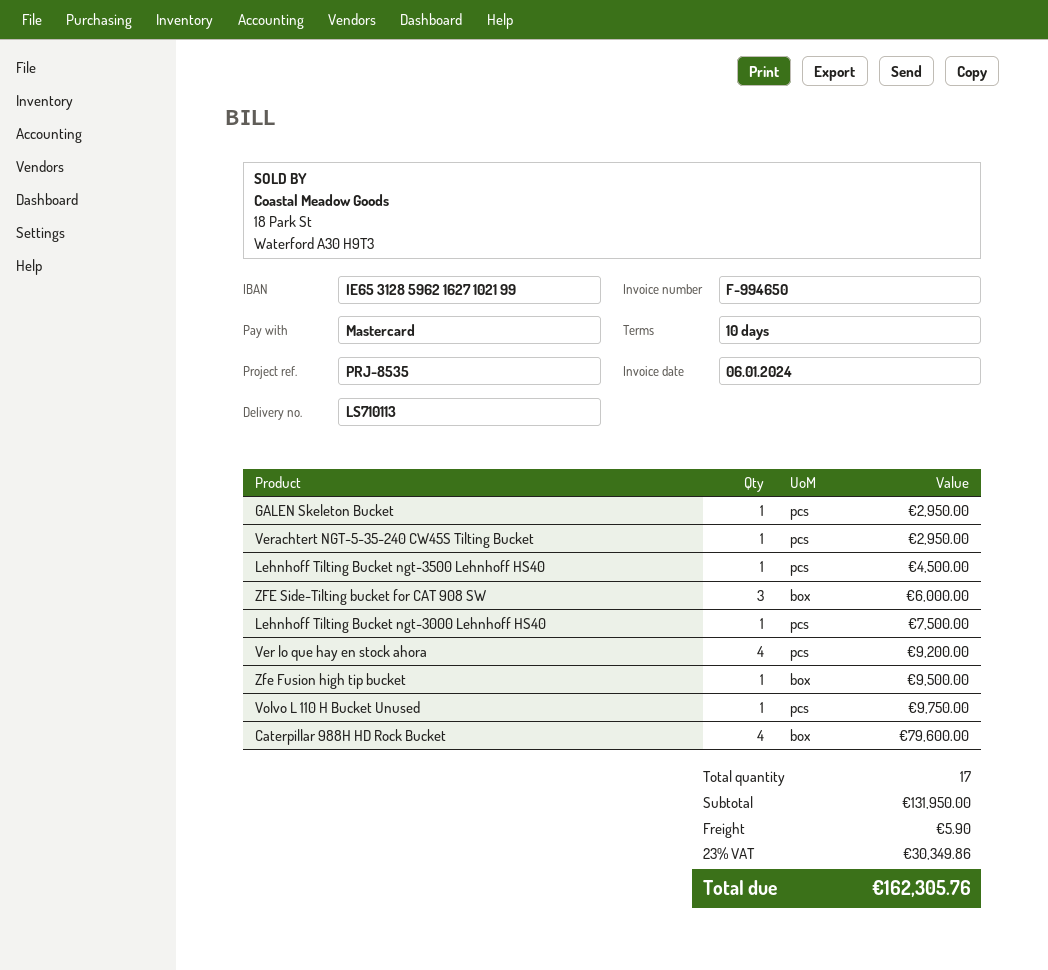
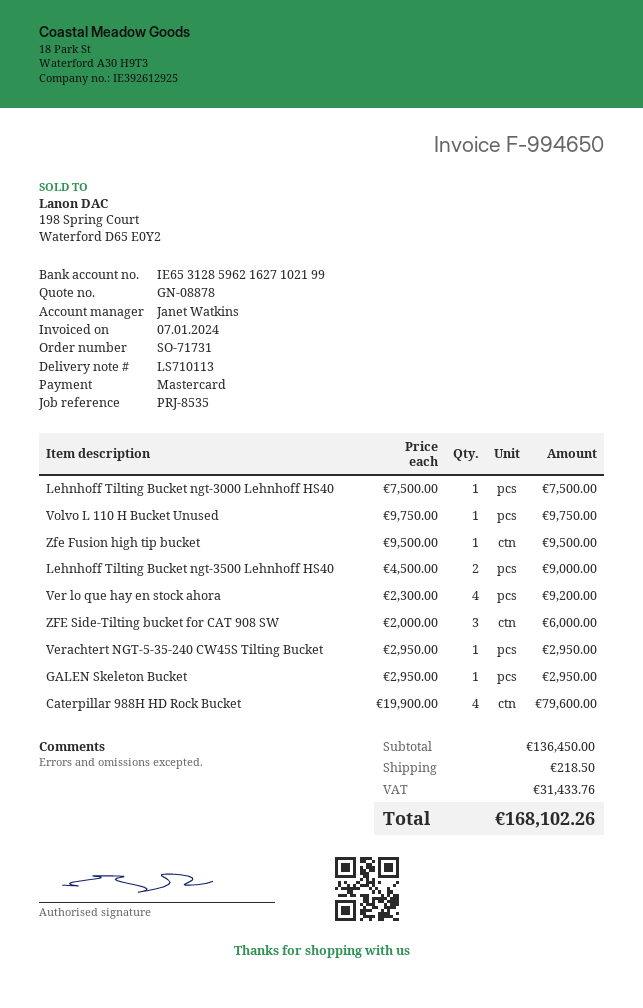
invoice date: 2024-01-06 -> 2024-01-07
Lehnhoff Tilting Bucket ngt-3500 Lehnhoff HS40: 1 for 4500.00 -> 2 for 9000.00
subtotal: 131950.00 -> 136450.00
shipping: 5.90 -> 218.50
tax: 30349.86 -> 31433.76
total: 162305.76 -> 168102.26

